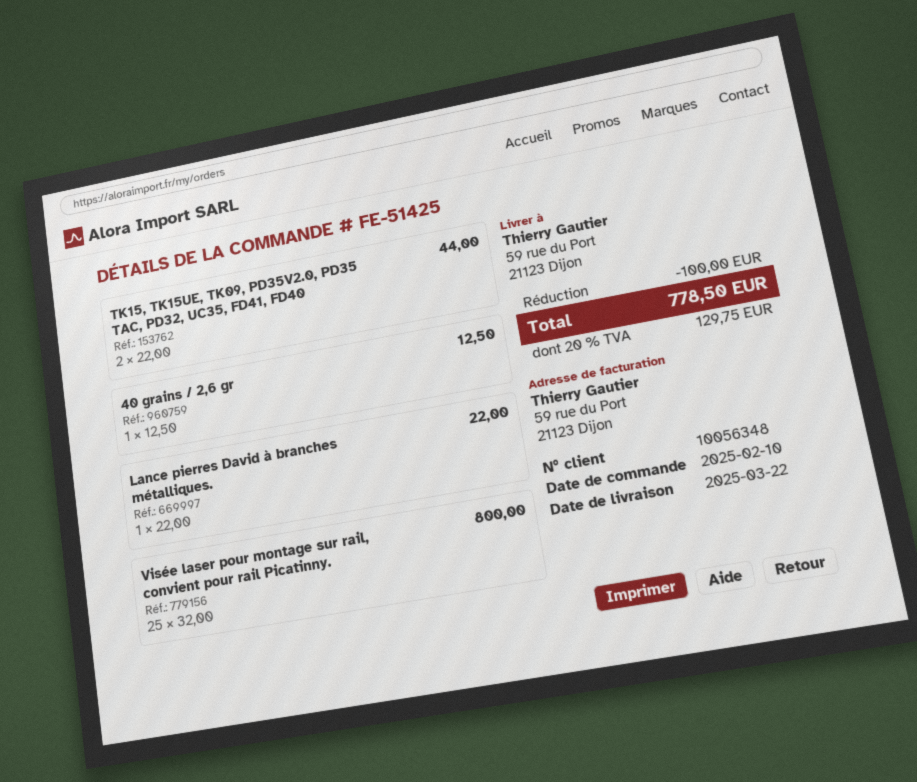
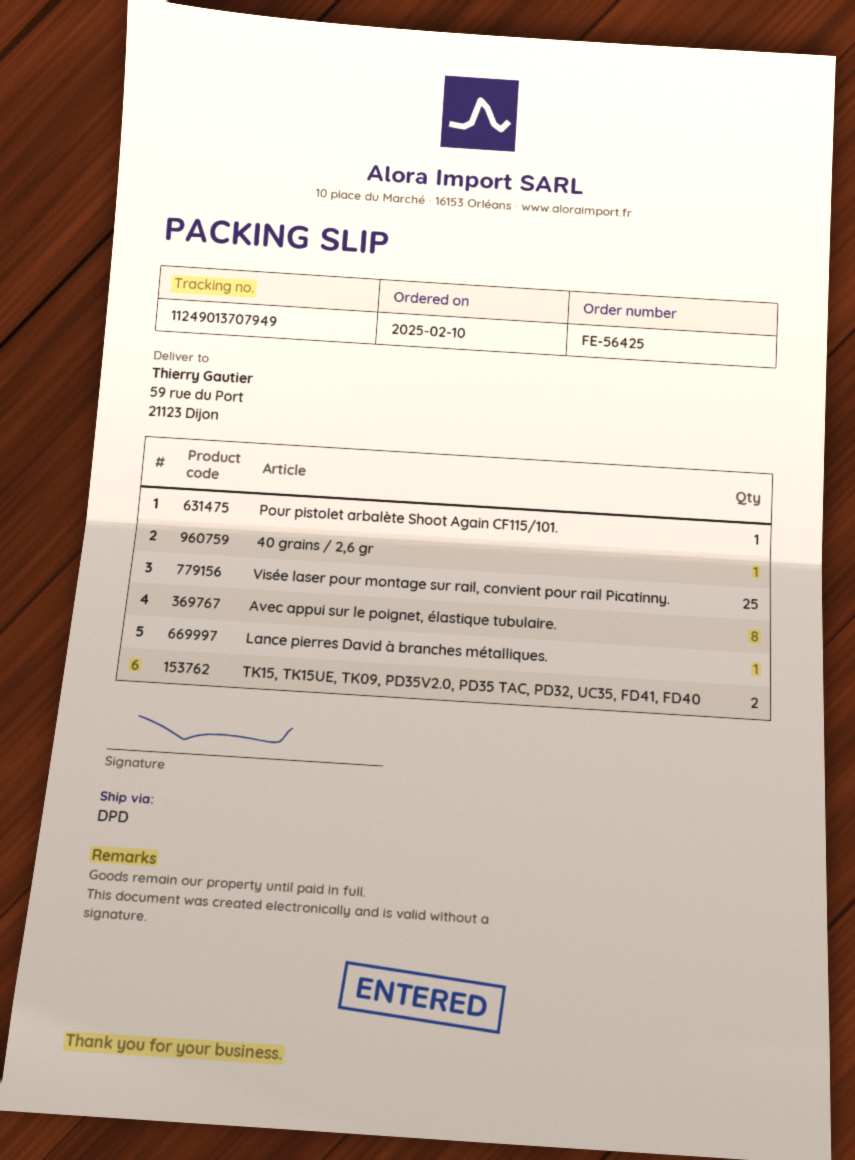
order number: FE-51425 -> FE-56425
Pour pistolet arbalète Shoot Again CF115/101.: none -> 1
Avec appui sur le poignet, élastique tubulaire.: none -> 8

